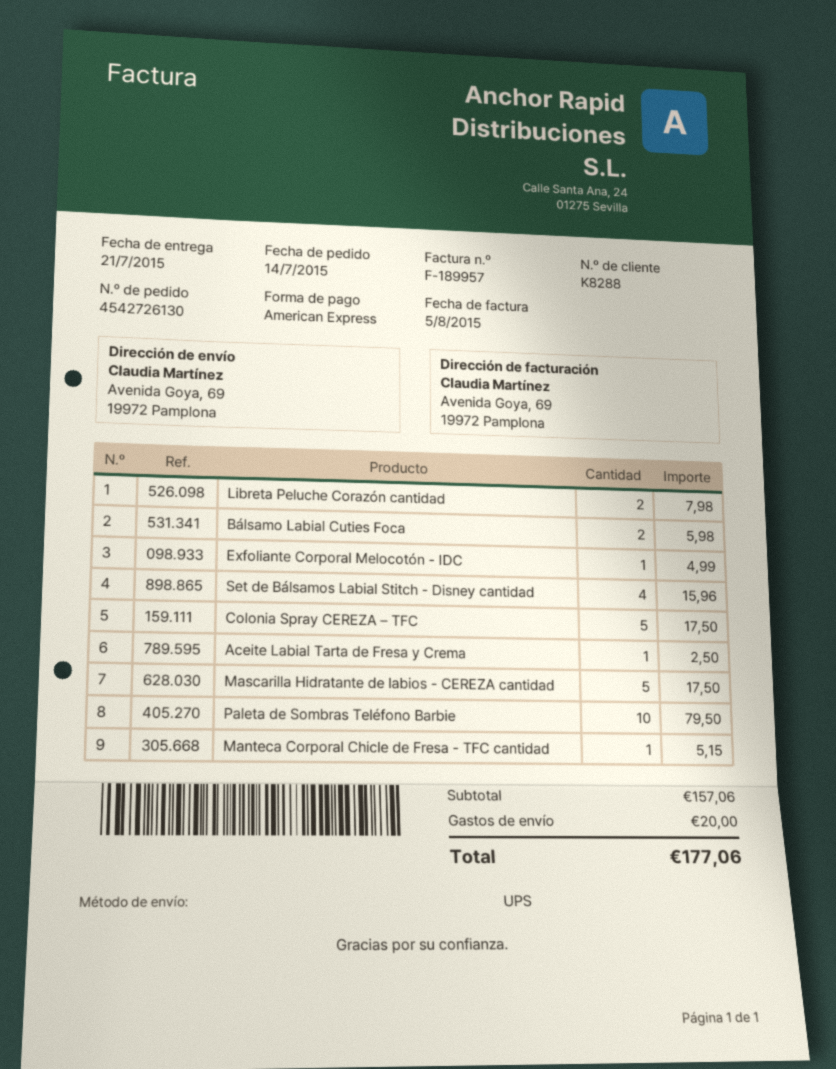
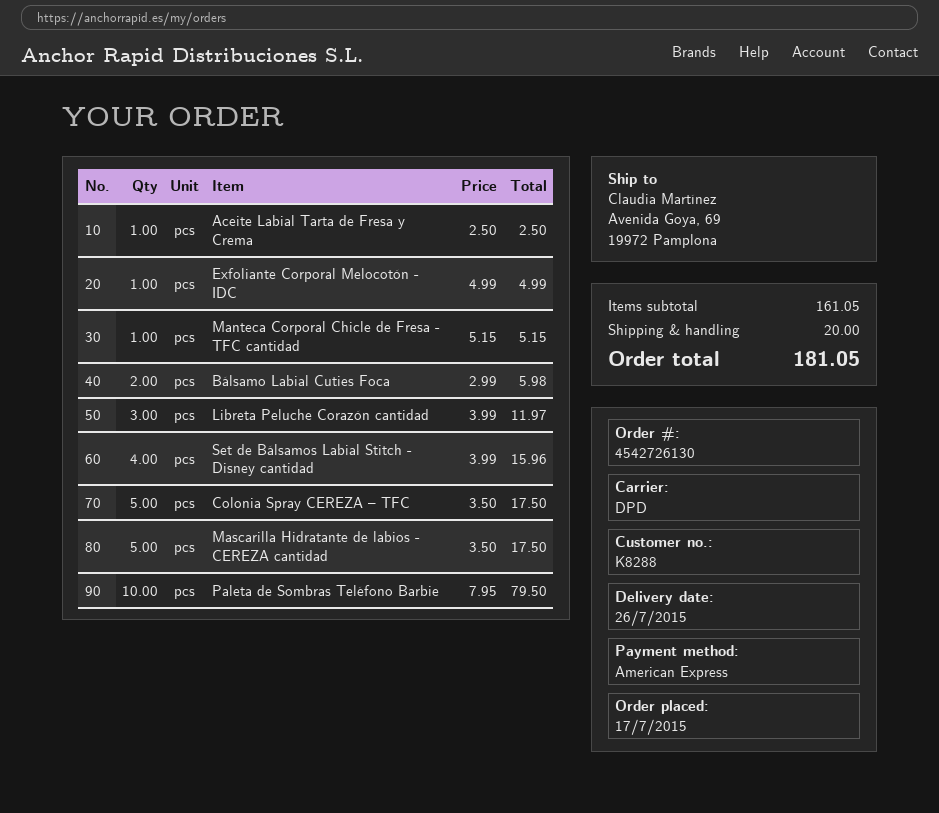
order date: 2015-07-14 -> 2015-07-17
delivery date: 2015-07-21 -> 2015-07-26
shipping method: UPS -> DPD
Libreta Peluche Corazón cantidad: 2 for 7.98 -> 3 for 11.97
subtotal: 157.06 -> 161.05
total: 177.06 -> 181.05

